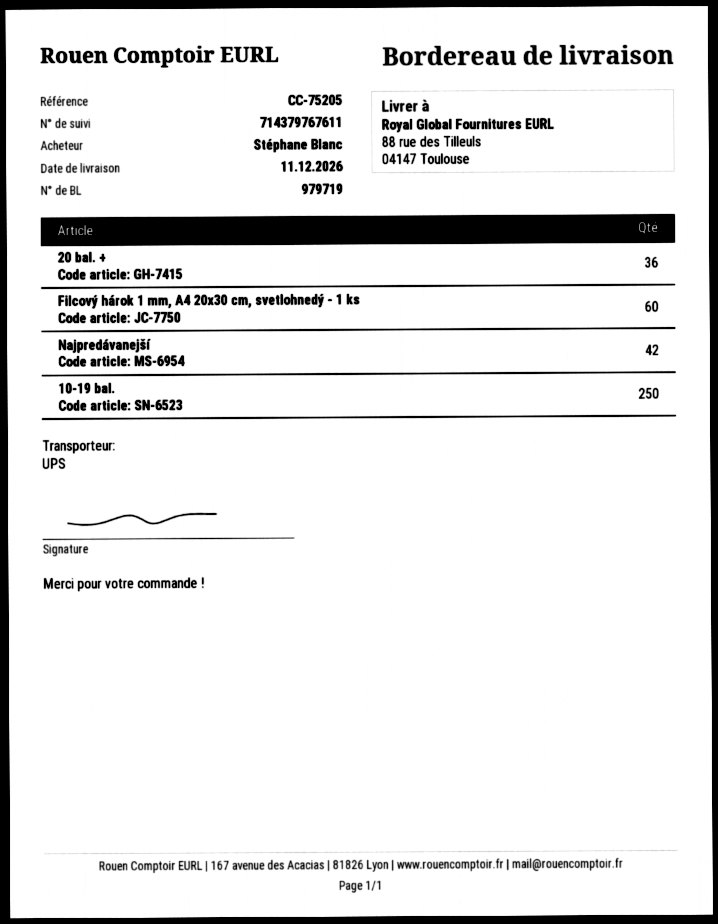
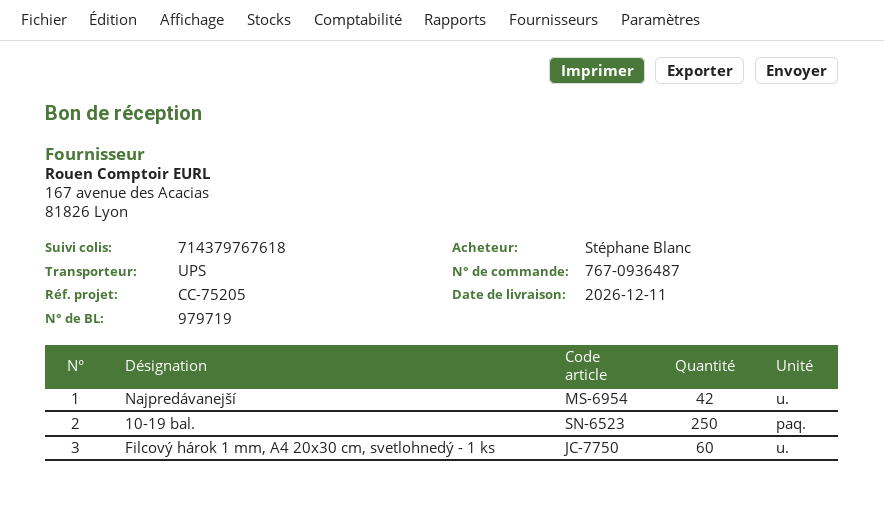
tracking number: 714379767611 -> 714379767618
20 bal. +: 36 -> none

